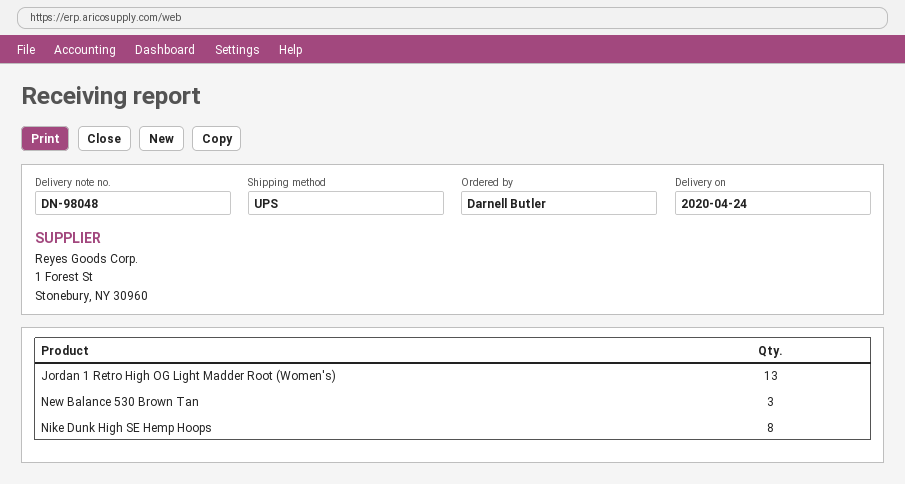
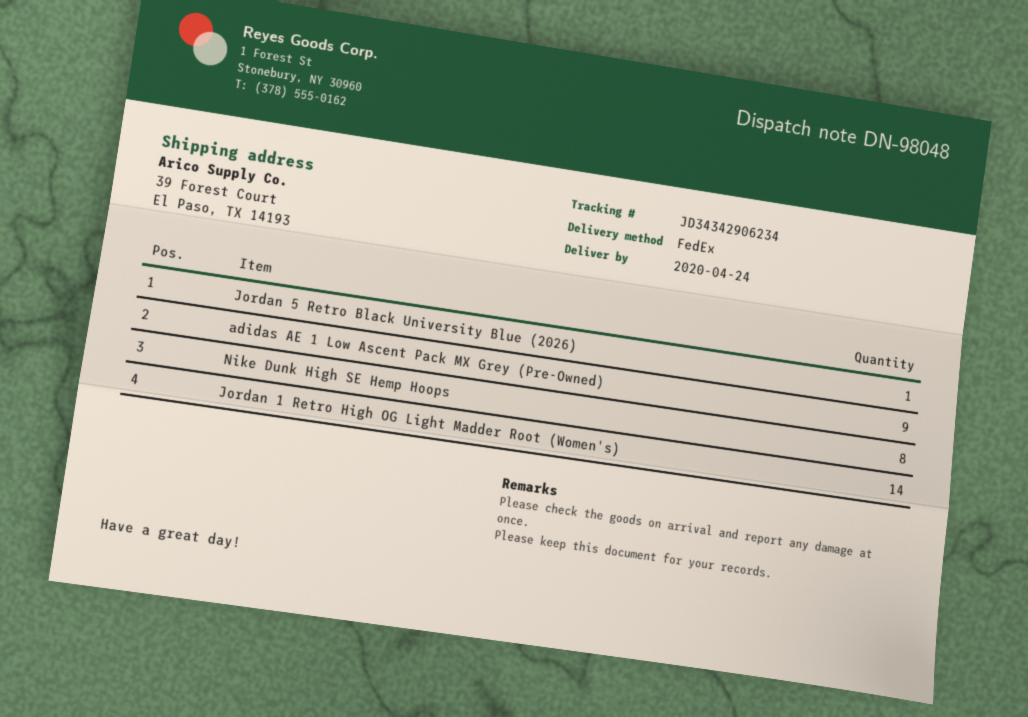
shipping method: UPS -> FedEx
Jordan 1 Retro High OG Light Madder Root (Women's): 13 -> 14
New Balance 530 Brown Tan: 3 -> none
Jordan 5 Retro Black University Blue (2026): none -> 1
adidas AE 1 Low Ascent Pack MX Grey (Pre-Owned): none -> 9

